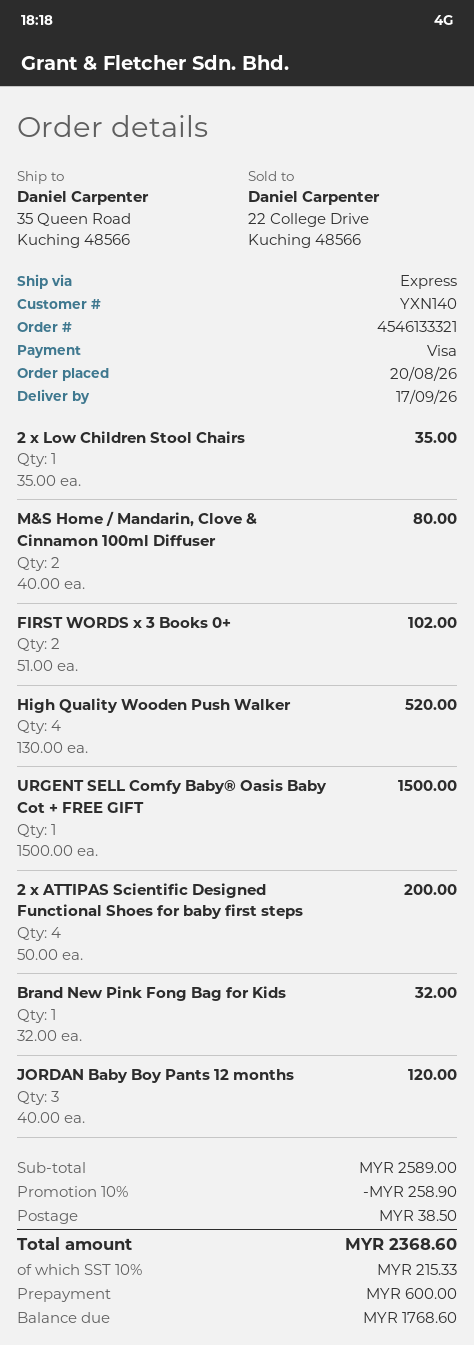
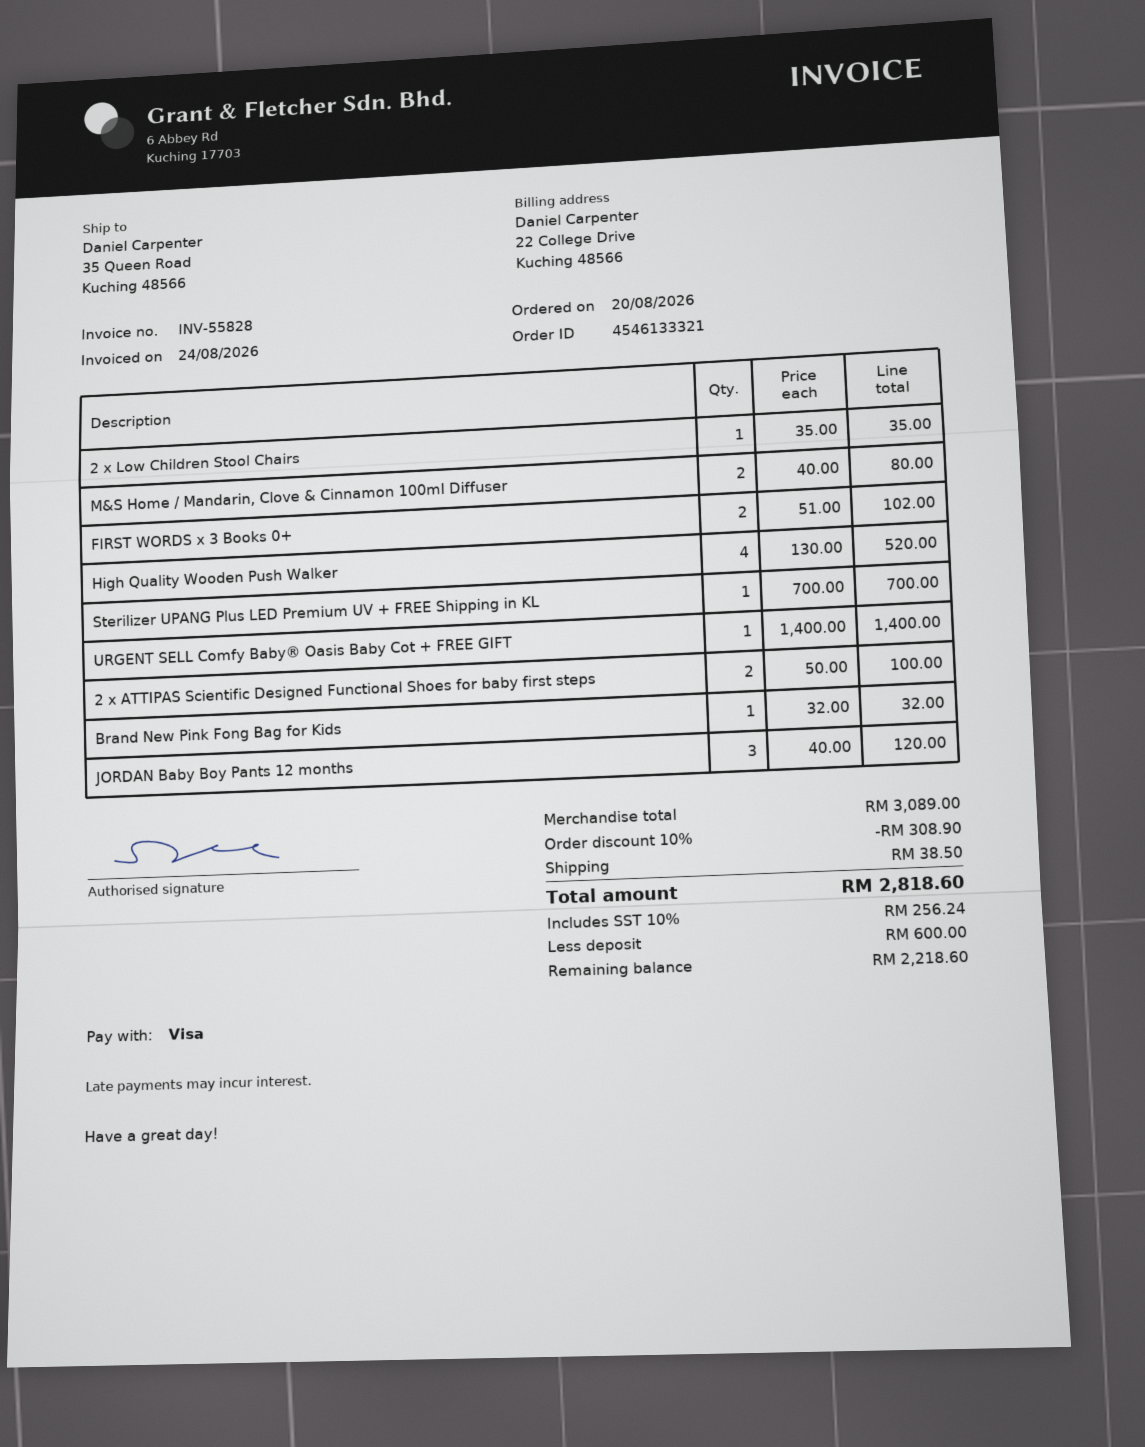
URGENT SELL Comfy Baby® Oasis Baby Cot + FREE GIFT: 1 x 1500.00 = 1500.00 -> 1 x 1400.00 = 1400.00
2 x ATTIPAS Scientific Designed Functional Shoes for baby first steps: 4 x 50.00 = 200.00 -> 2 x 50.00 = 100.00
Sterilizer UPANG Plus LED Premium UV + FREE Shipping in KL: none -> 1 x 700.00 = 700.00
subtotal: 2589.00 -> 3089.00
discount: 10% = 258.90 -> 10% = 308.90
tax: 10% = 215.33 -> 10% = 256.24
total: 2368.60 -> 2818.60
balance: 1768.60 -> 2218.60

